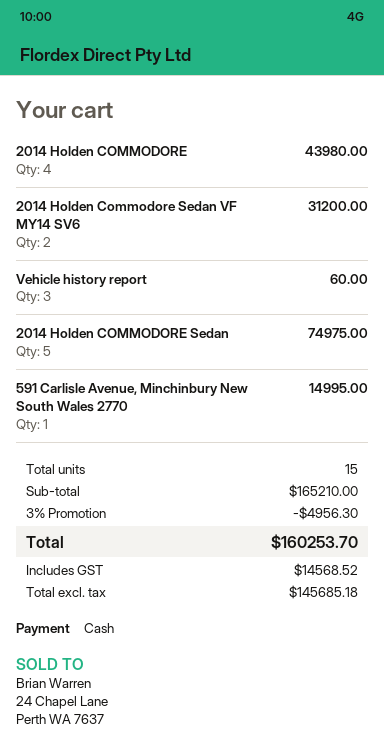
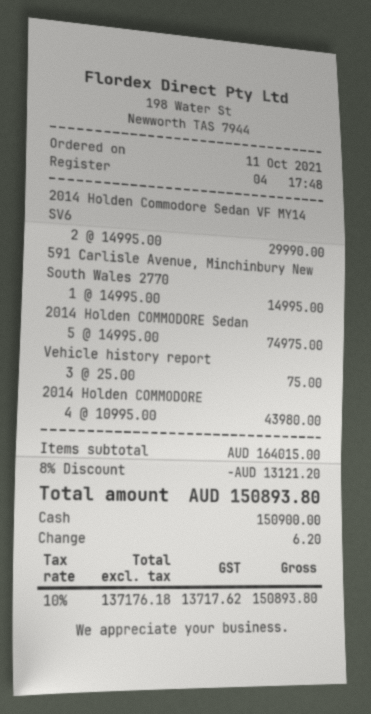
2014 Holden Commodore Sedan VF MY14 SV6: 2 for 31200.00 -> 2 for 29990.00
Vehicle history report: 3 for 60.00 -> 3 for 75.00
subtotal: 165210.00 -> 164015.00
discount: 3% = 4956.30 -> 8% = 13121.20
net: 145685.18 -> 137176.18
tax: 14568.52 -> 13717.62
total: 160253.70 -> 150893.80

